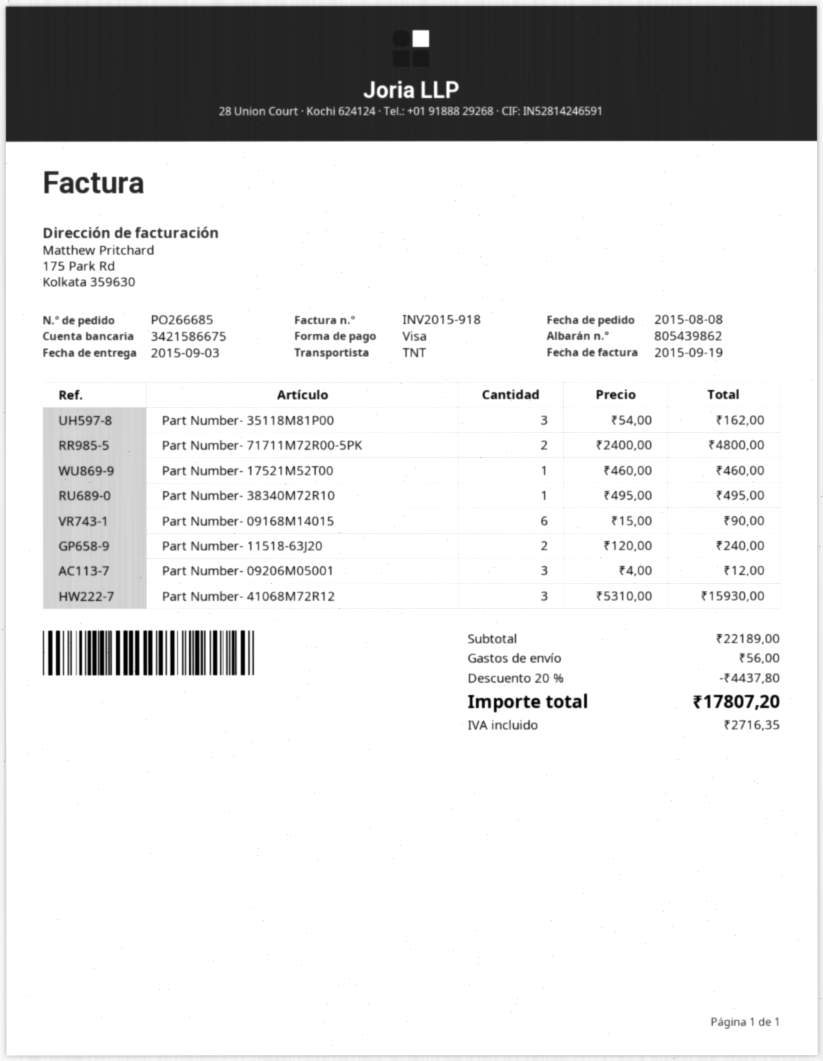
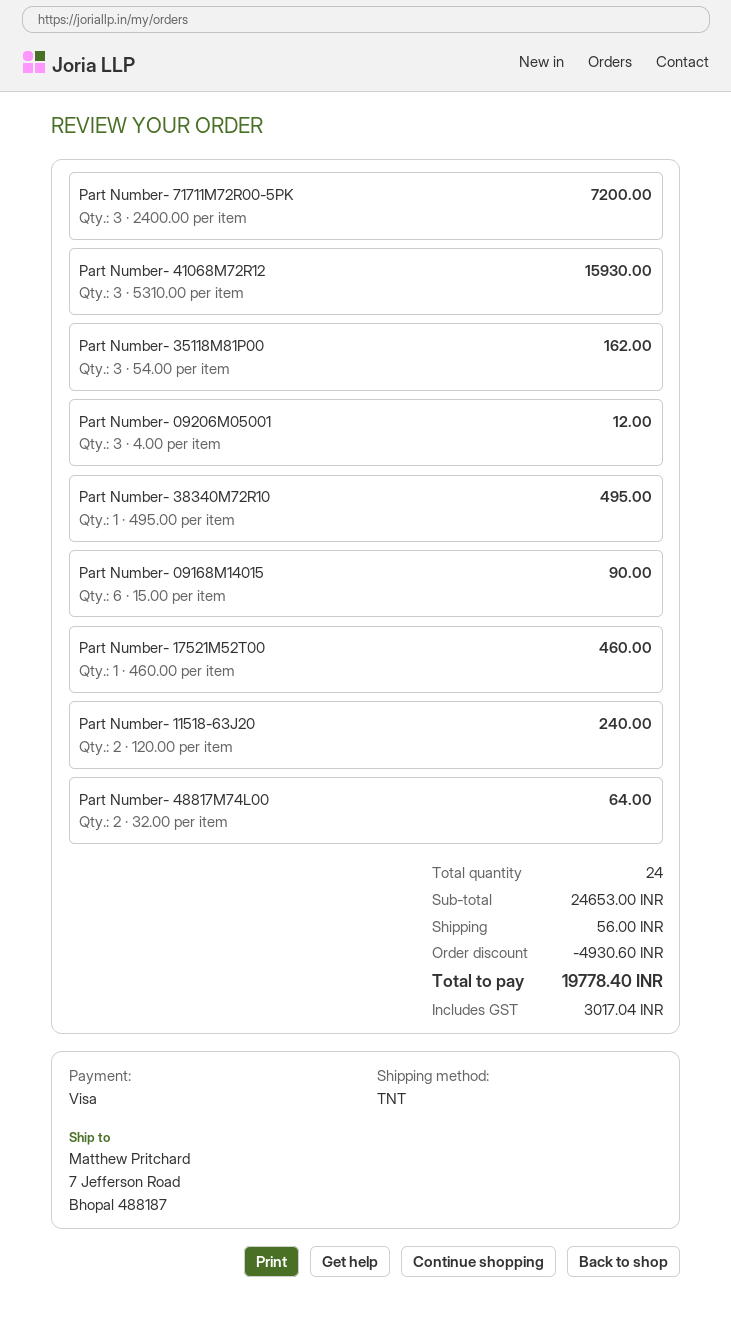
Part Number- 71711M72R00-5PK: 2 x 2400.00 = 4800.00 -> 3 x 2400.00 = 7200.00
Part Number- 48817M74L00: none -> 2 x 32.00 = 64.00
subtotal: 22189.00 -> 24653.00
discount: 4437.80 -> 4930.60
tax: 2716.35 -> 3017.04
total: 17807.20 -> 19778.40

